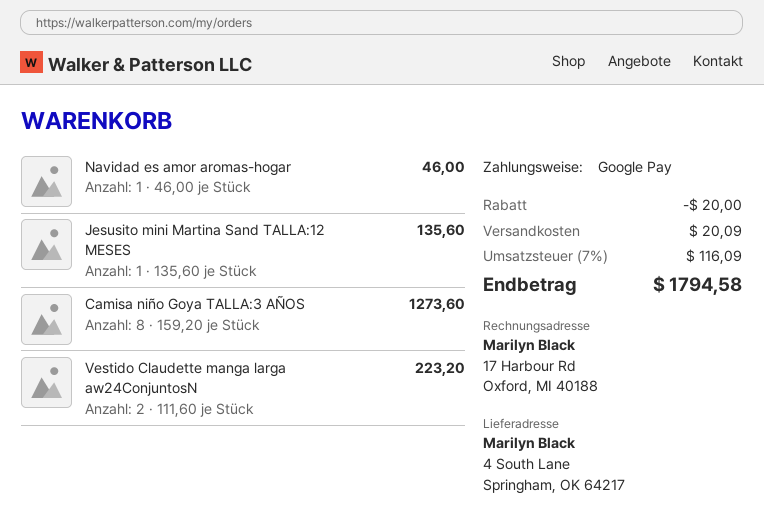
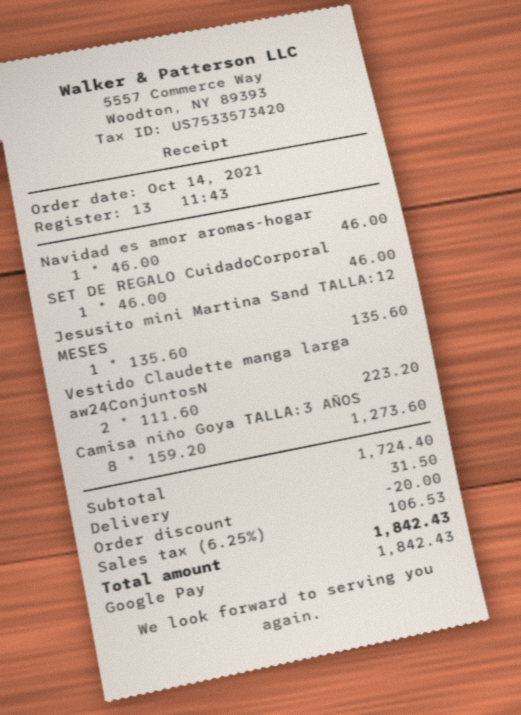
SET DE REGALO CuidadoCorporal: none -> 1 x 46.00 = 46.00
shipping: 20.09 -> 31.50
tax: 7% = 116.09 -> 6.25% = 106.53
total: 1794.58 -> 1842.43

